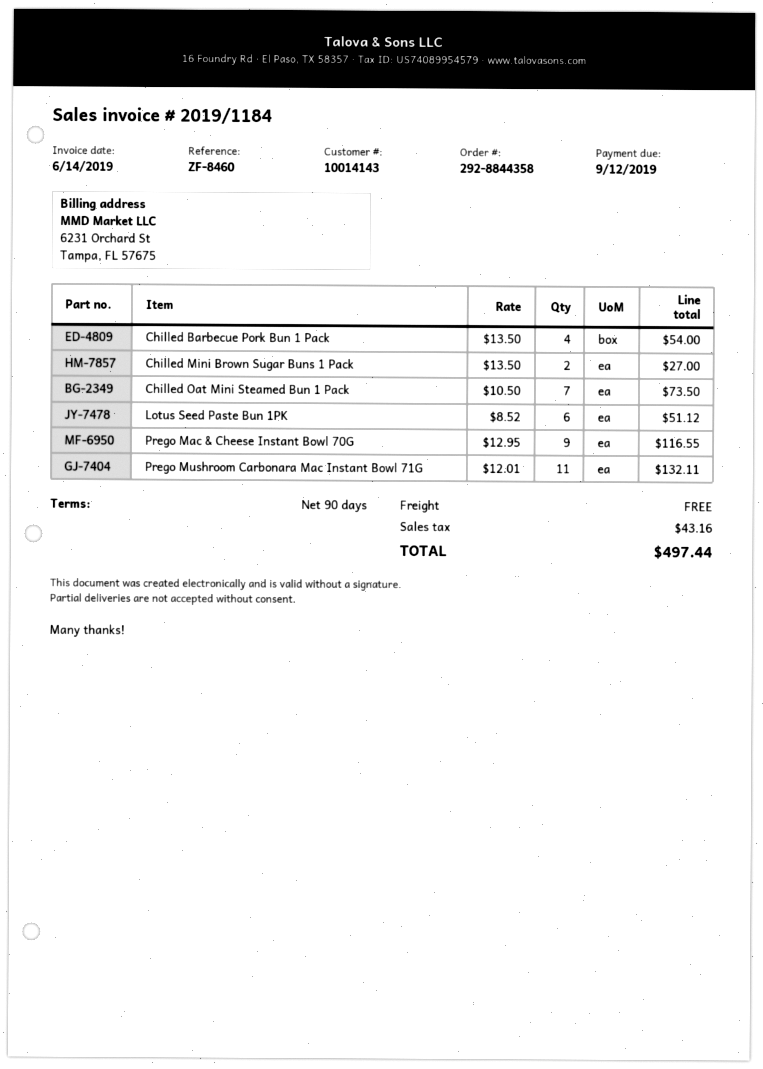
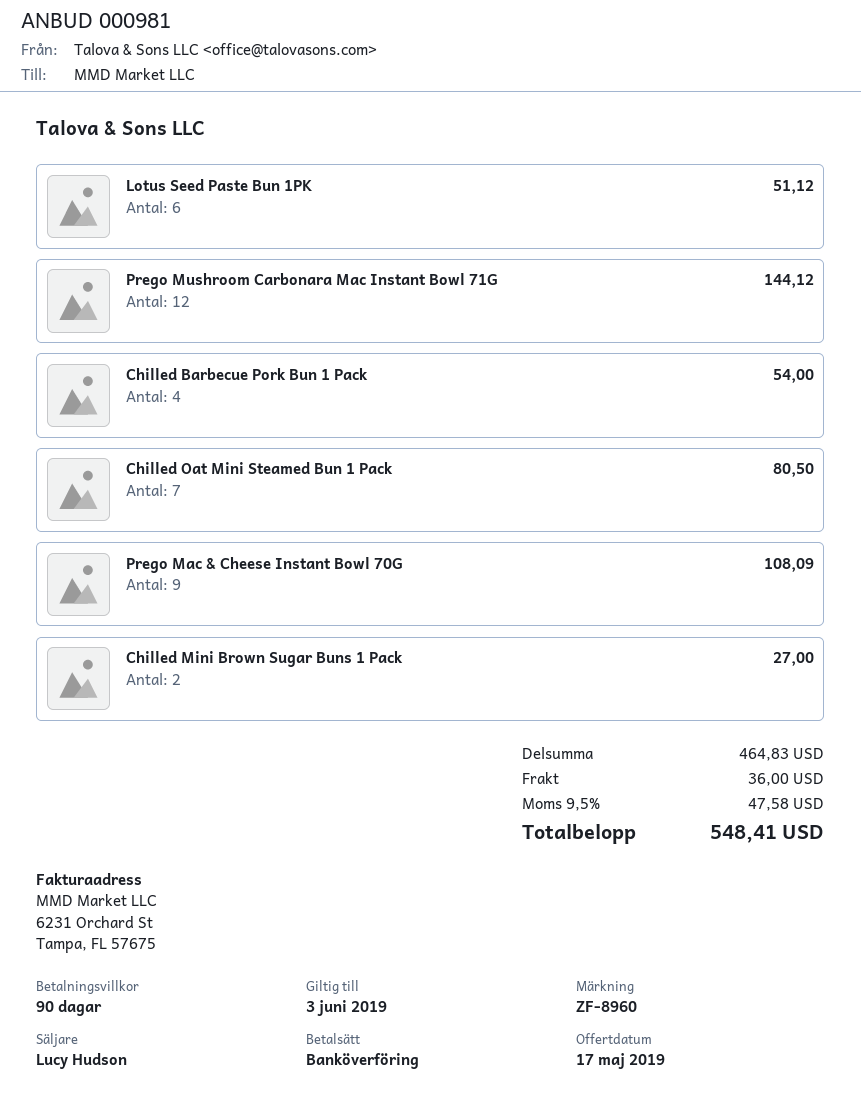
reference: ZF-8460 -> ZF-8960
Chilled Oat Mini Steamed Bun 1 Pack: 7 for 73.50 -> 7 for 80.50
Prego Mac & Cheese Instant Bowl 70G: 9 for 116.55 -> 9 for 108.09
Prego Mushroom Carbonara Mac Instant Bowl 71G: 11 for 132.11 -> 12 for 144.12
shipping: 0.00 -> 36.00
tax: 43.16 -> 47.58
total: 497.44 -> 548.41

